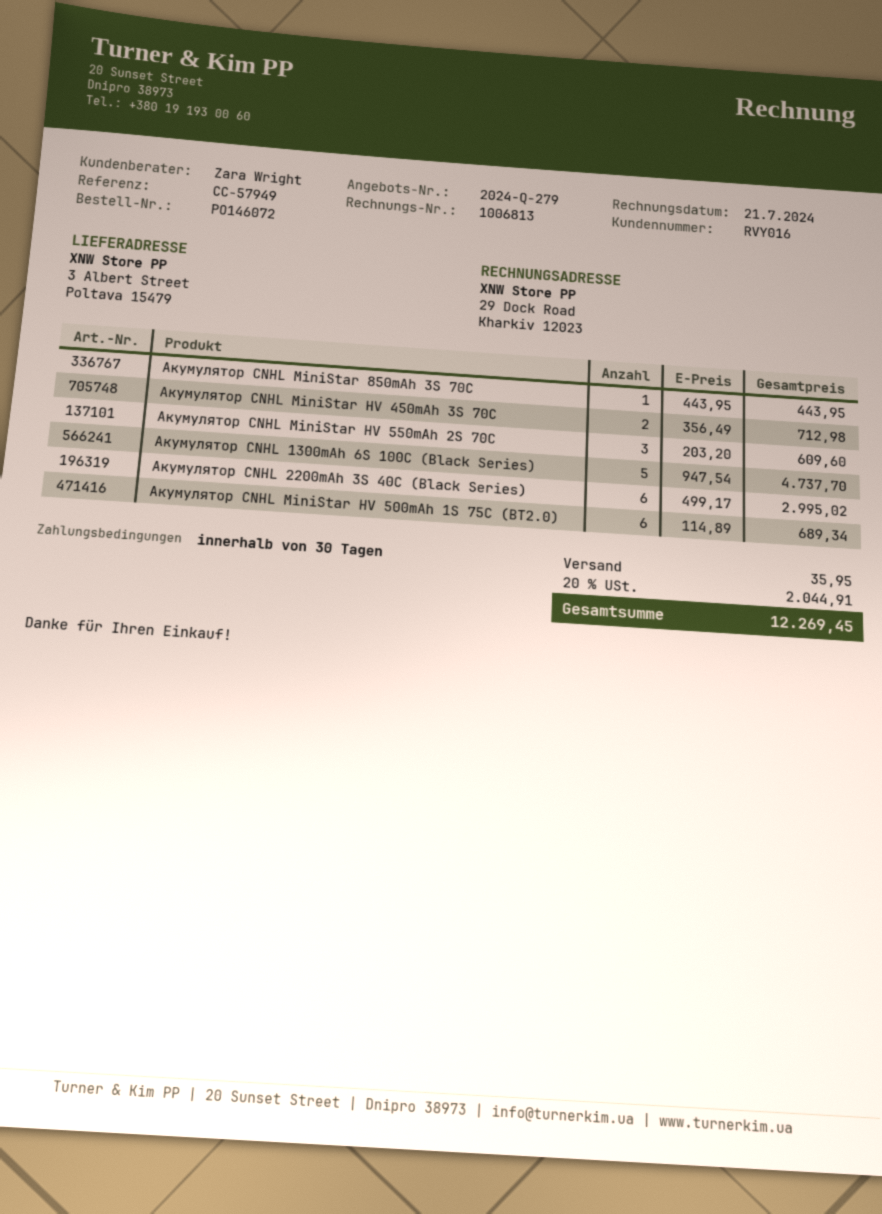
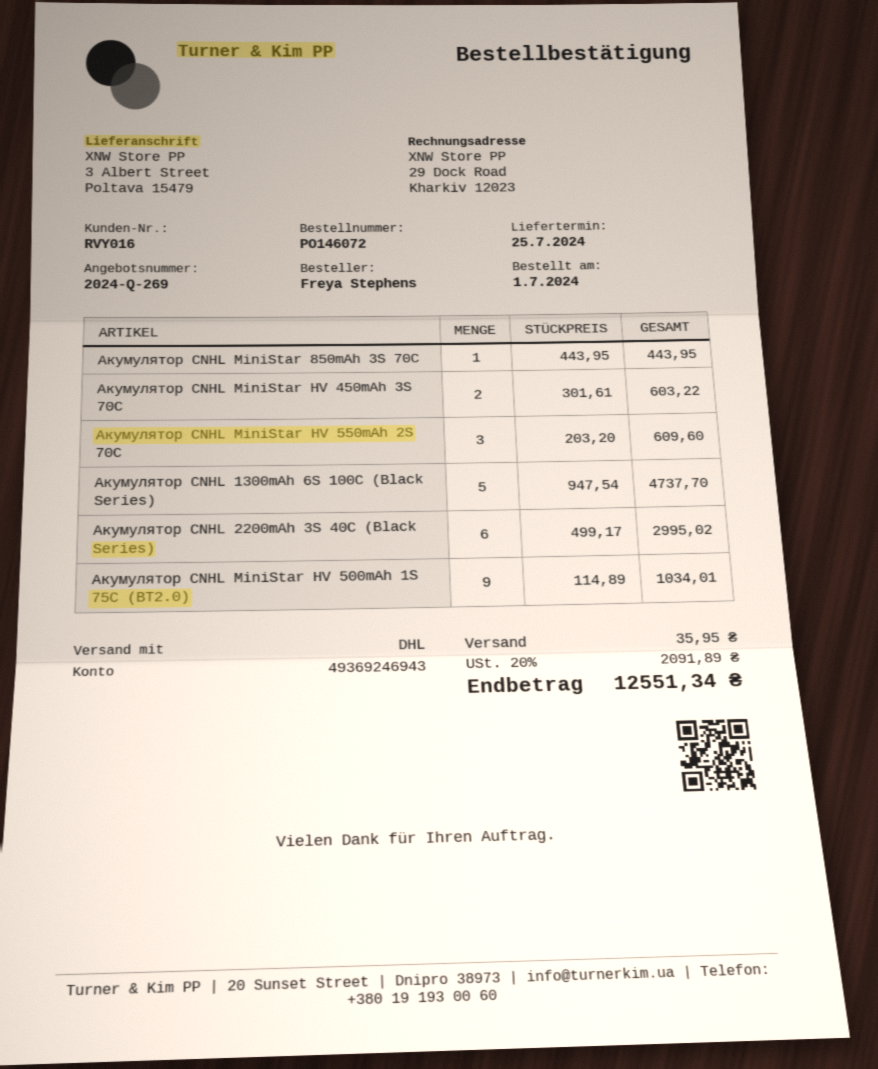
quote number: 2024-Q-279 -> 2024-Q-269
Акумулятор CNHL MiniStar HV 450mAh 3S 70C: 2 x 356.49 = 712.98 -> 2 x 301.61 = 603.22
Акумулятор CNHL MiniStar HV 500mAh 1S 75C (BT2.0): 6 x 114.89 = 689.34 -> 9 x 114.89 = 1034.01
tax: 20% = 2044.91 -> 20% = 2091.89
total: 12269.45 -> 12551.34

